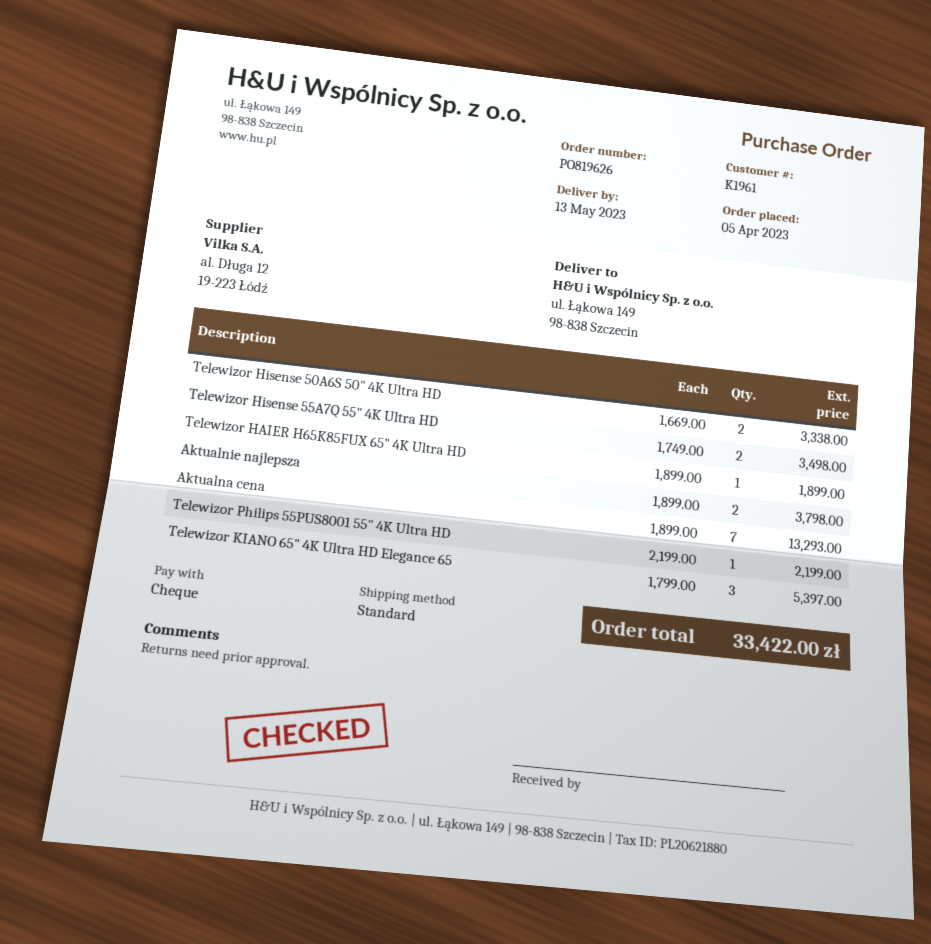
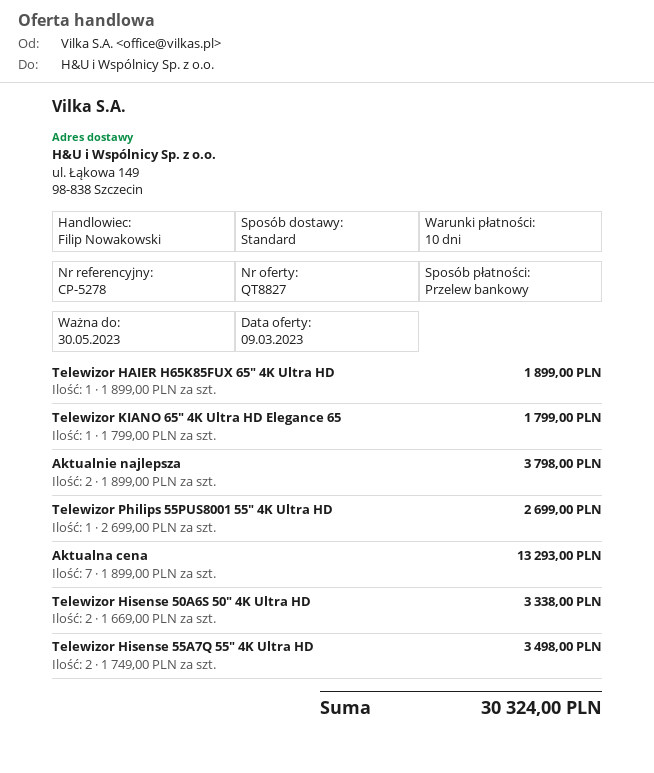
payment method: cheque -> bank transfer
Telewizor Philips 55PUS8001 55" 4K Ultra HD: 1 x 2199.00 = 2199.00 -> 1 x 2699.00 = 2699.00
Telewizor KIANO 65" 4K Ultra HD Elegance 65: 3 x 1799.00 = 5397.00 -> 1 x 1799.00 = 1799.00
total: 33422.00 -> 30324.00

